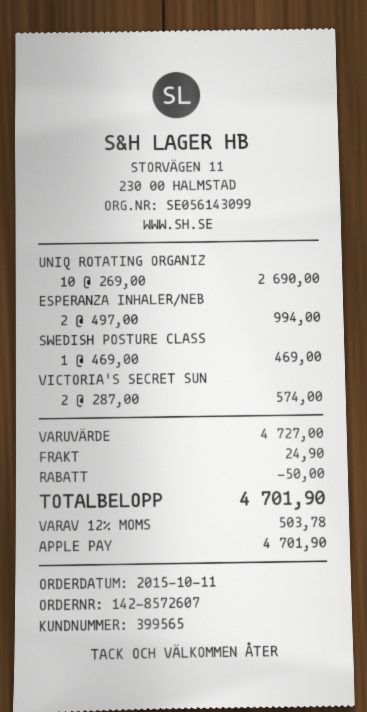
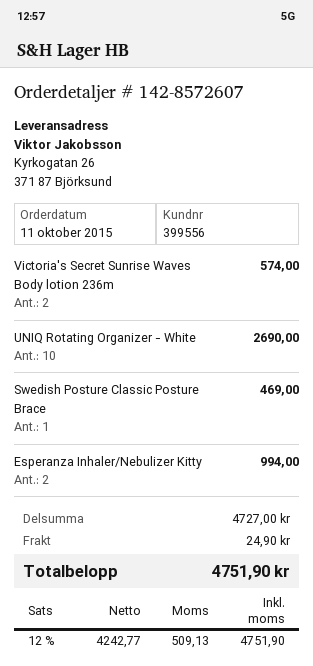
customer number: 399565 -> 399556
discount: 50.00 -> none
tax: 12% = 503.78 -> 12% = 509.13
total: 4701.90 -> 4751.90

